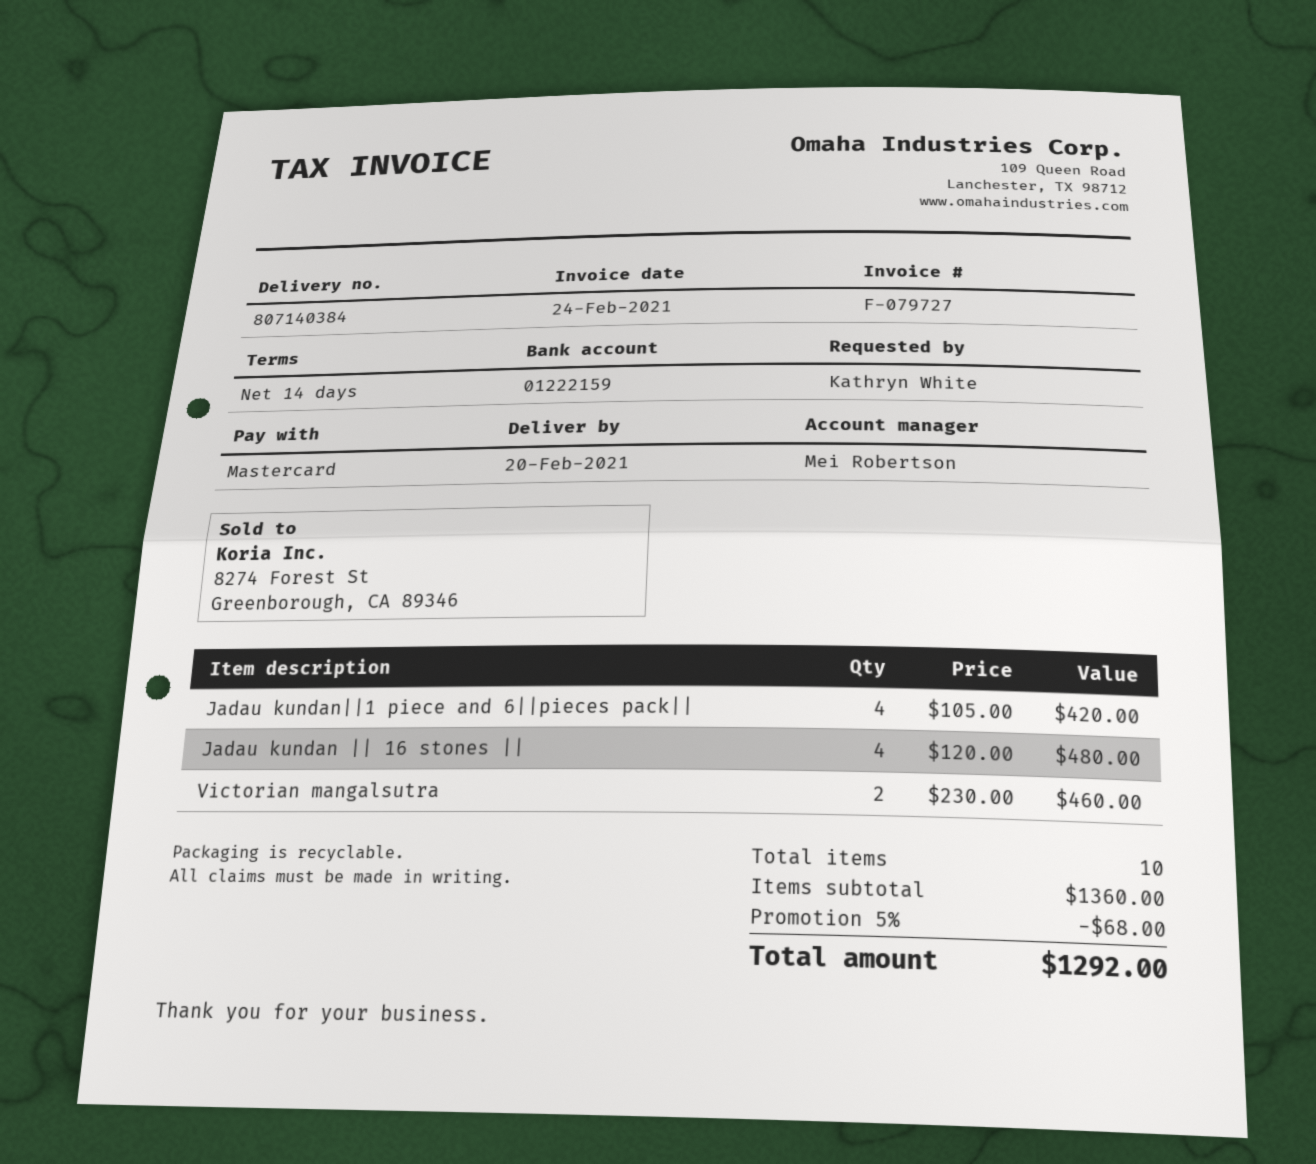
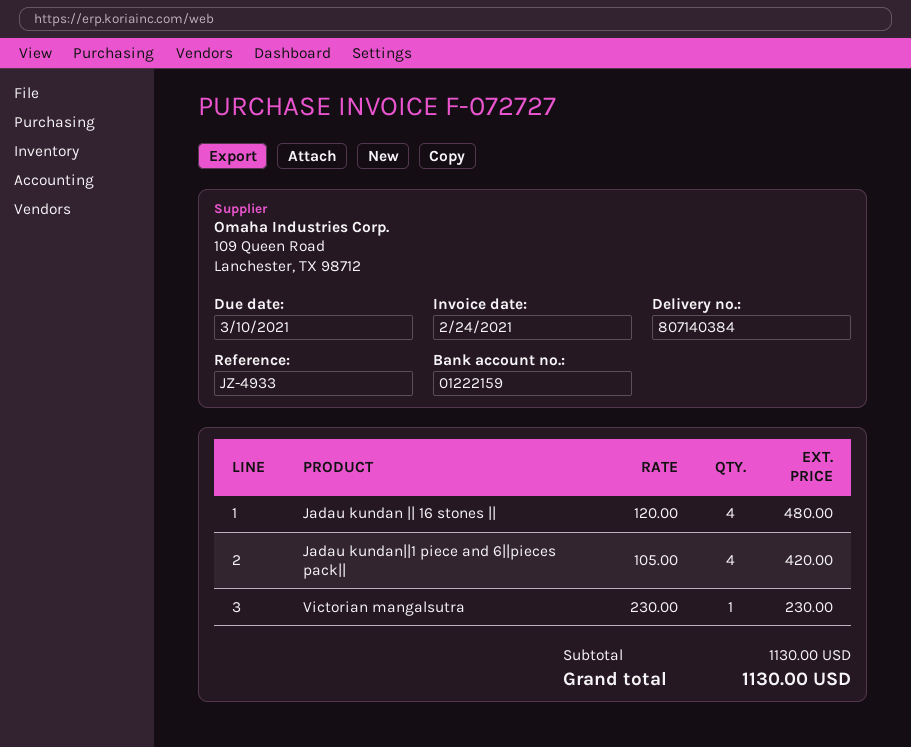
invoice number: F-079727 -> F-072727
Victorian mangalsutra: 2 x 230.00 = 460.00 -> 1 x 230.00 = 230.00
subtotal: 1360.00 -> 1130.00
discount: 5% = 68.00 -> none
total: 1292.00 -> 1130.00

